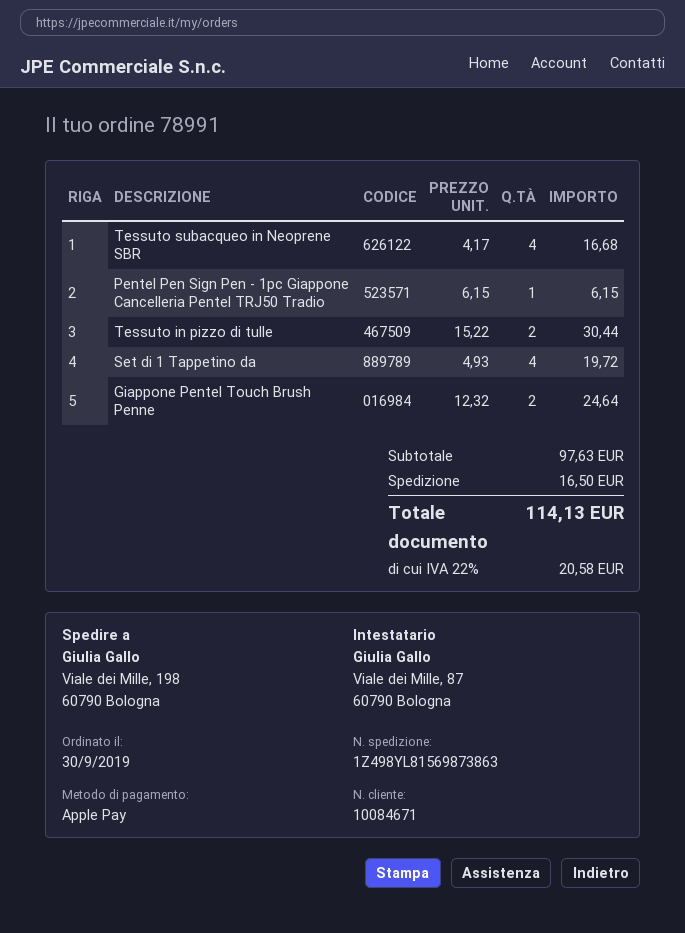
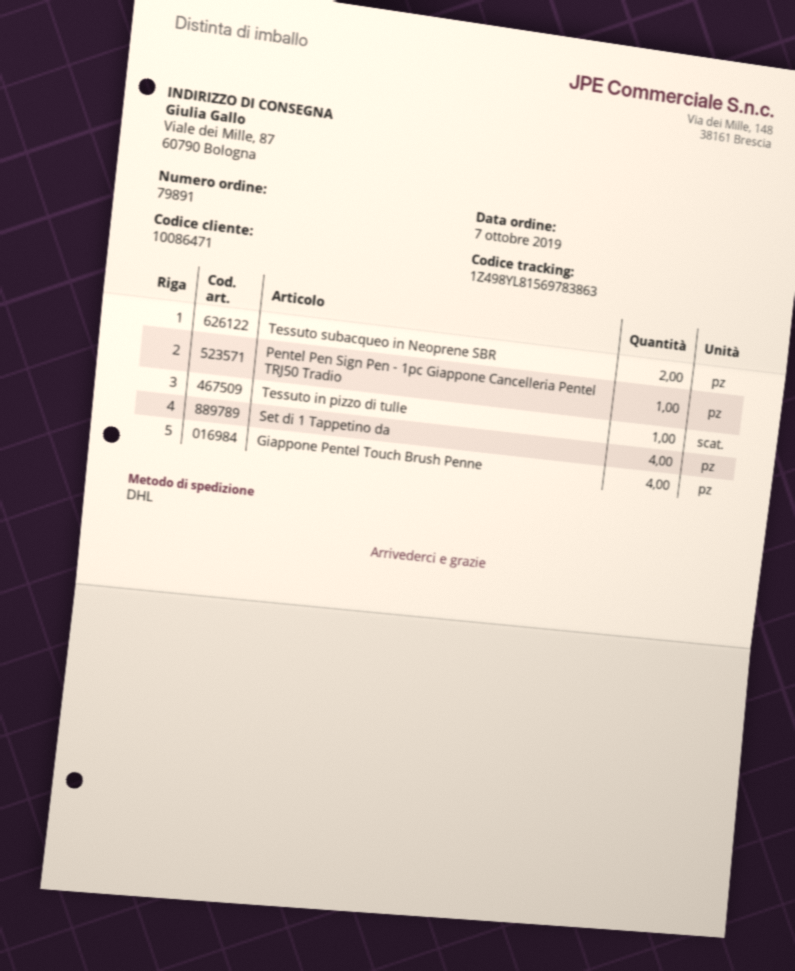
order number: 78991 -> 79891
order date: 2019-09-30 -> 2019-10-07
customer number: 10084671 -> 10086471
tracking number: 1Z498YL81569873863 -> 1Z498YL81569783863
ship to: Viale dei Mille, 198, 60790 Bologna -> Viale dei Mille, 87, 60790 Bologna
Tessuto subacqueo in Neoprene SBR: 4 -> 2
Tessuto in pizzo di tulle: 2 -> 1
Giappone Pentel Touch Brush Penne: 2 -> 4

